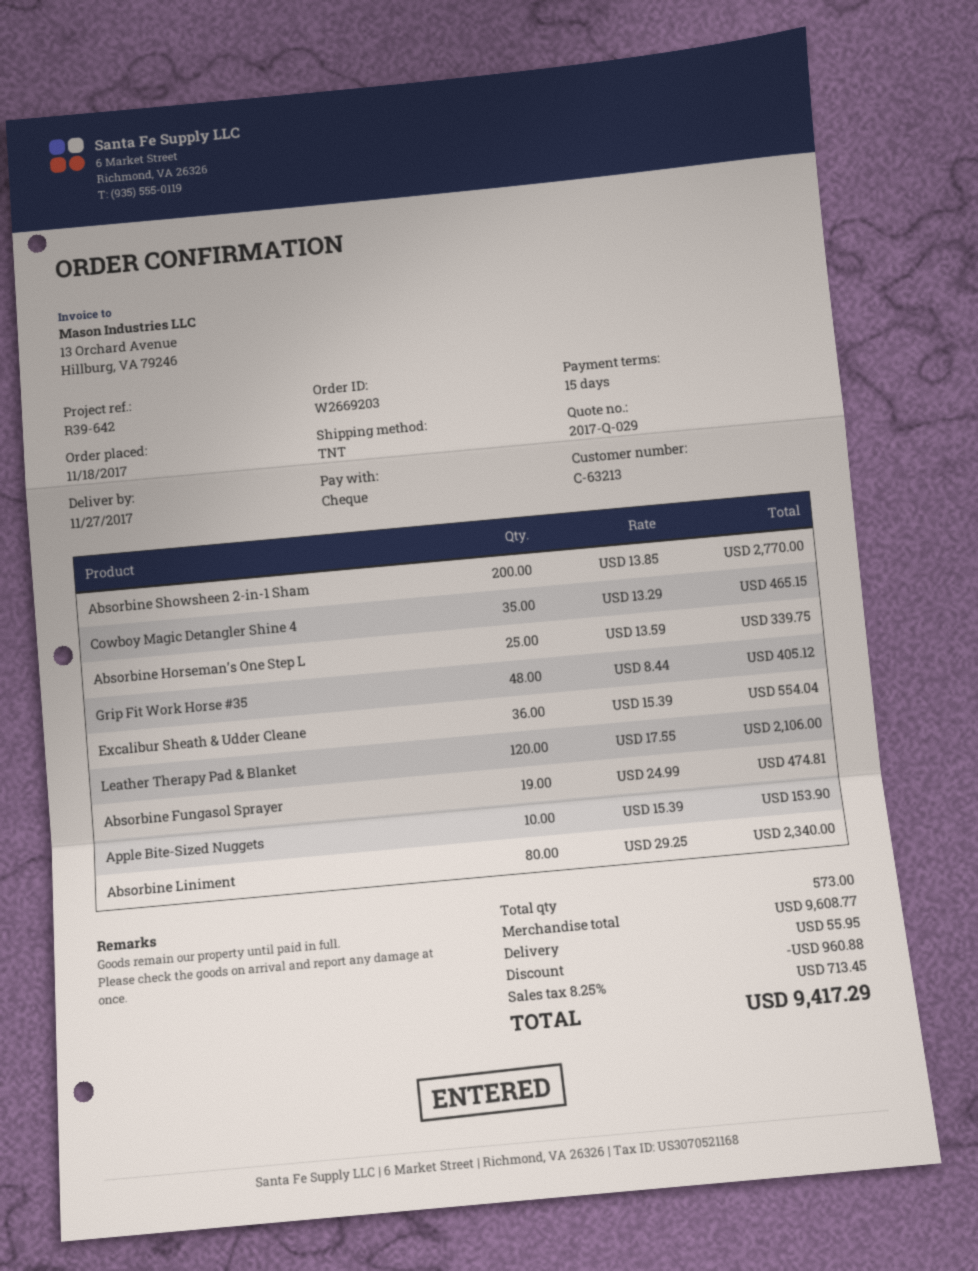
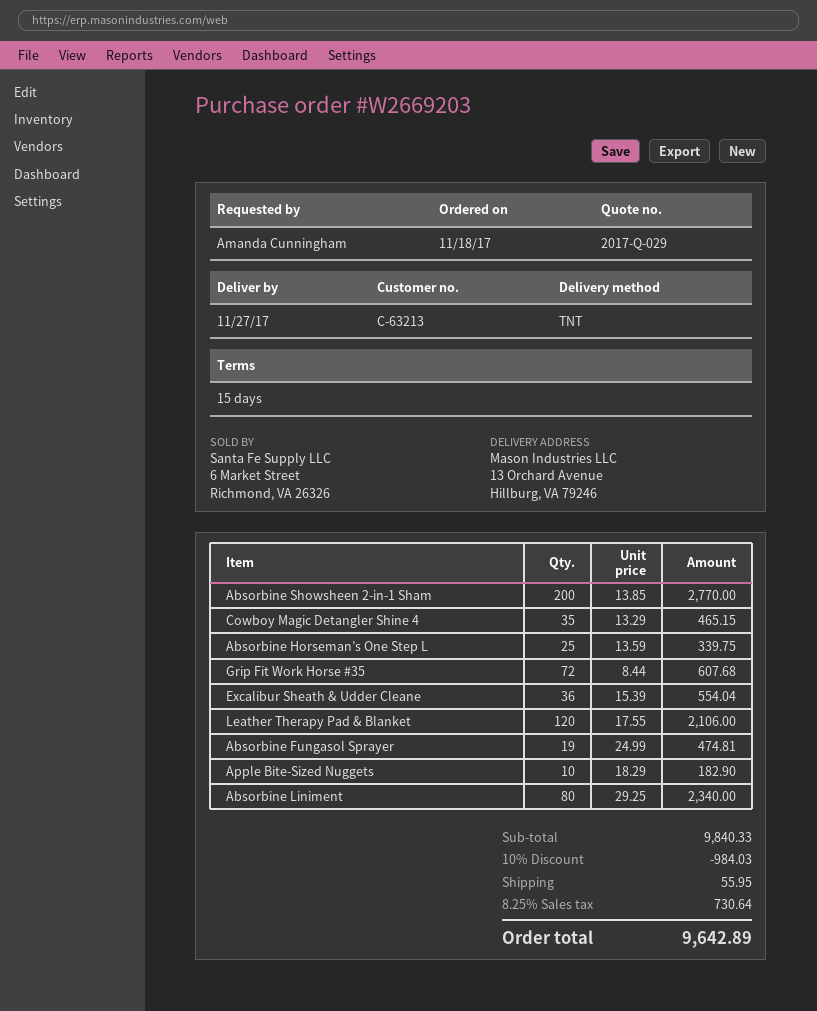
Grip Fit Work Horse #35: 48 x 8.44 = 405.12 -> 72 x 8.44 = 607.68
Apple Bite-Sized Nuggets: 10 x 15.39 = 153.90 -> 10 x 18.29 = 182.90
subtotal: 9608.77 -> 9840.33
discount: 960.88 -> 984.03
tax: 8.25% = 713.45 -> 8.25% = 730.64
total: 9417.29 -> 9642.89

